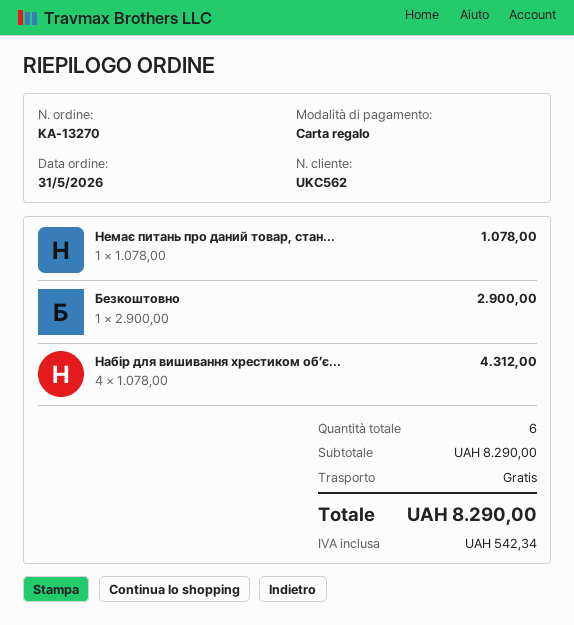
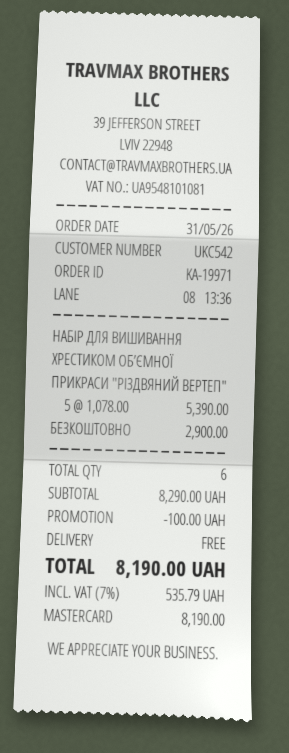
order number: KA-13270 -> KA-19971
customer number: UKC562 -> UKC542
payment method: gift card -> Mastercard
Немає питань про даний товар, стан...: 1 x 1078.00 = 1078.00 -> none
Набір для вишивання хрестиком об’є...: 4 x 1078.00 = 4312.00 -> 5 x 1078.00 = 5390.00
discount: none -> 100.00
tax: 542.34 -> 535.79
total: 8290.00 -> 8190.00

